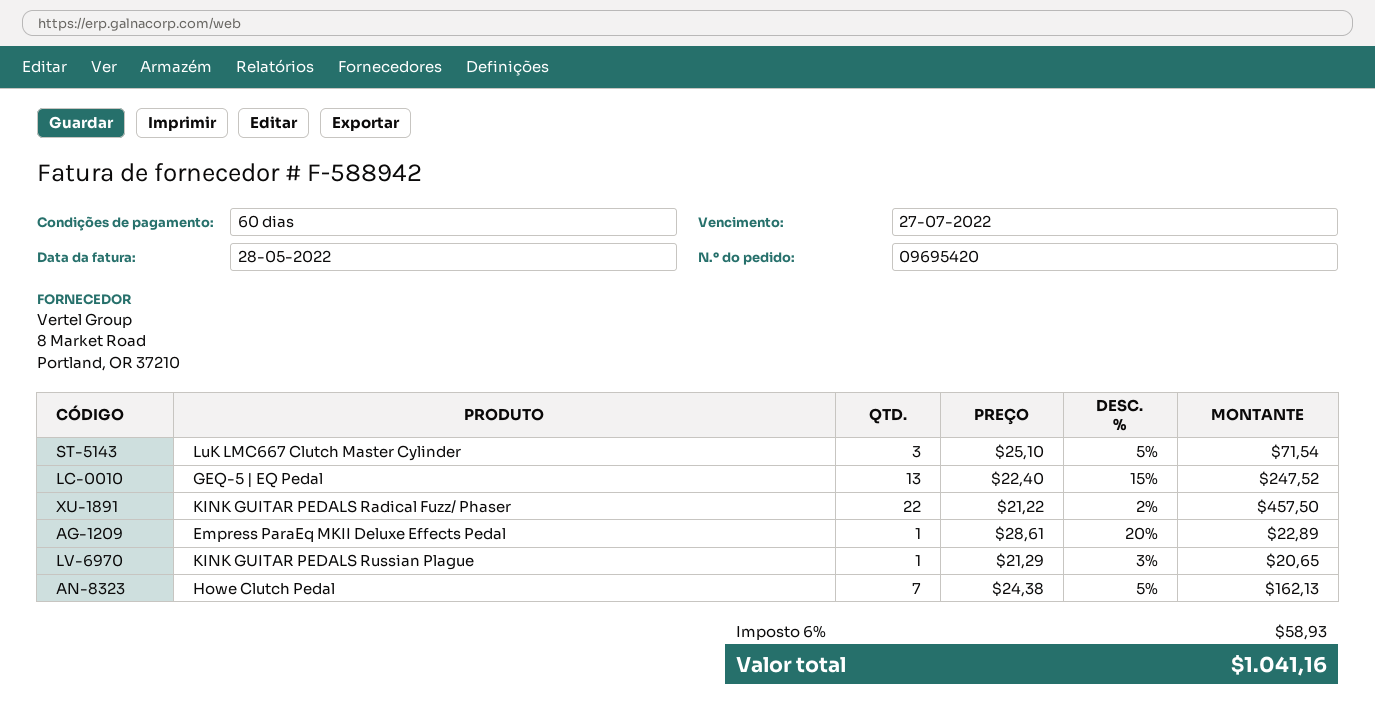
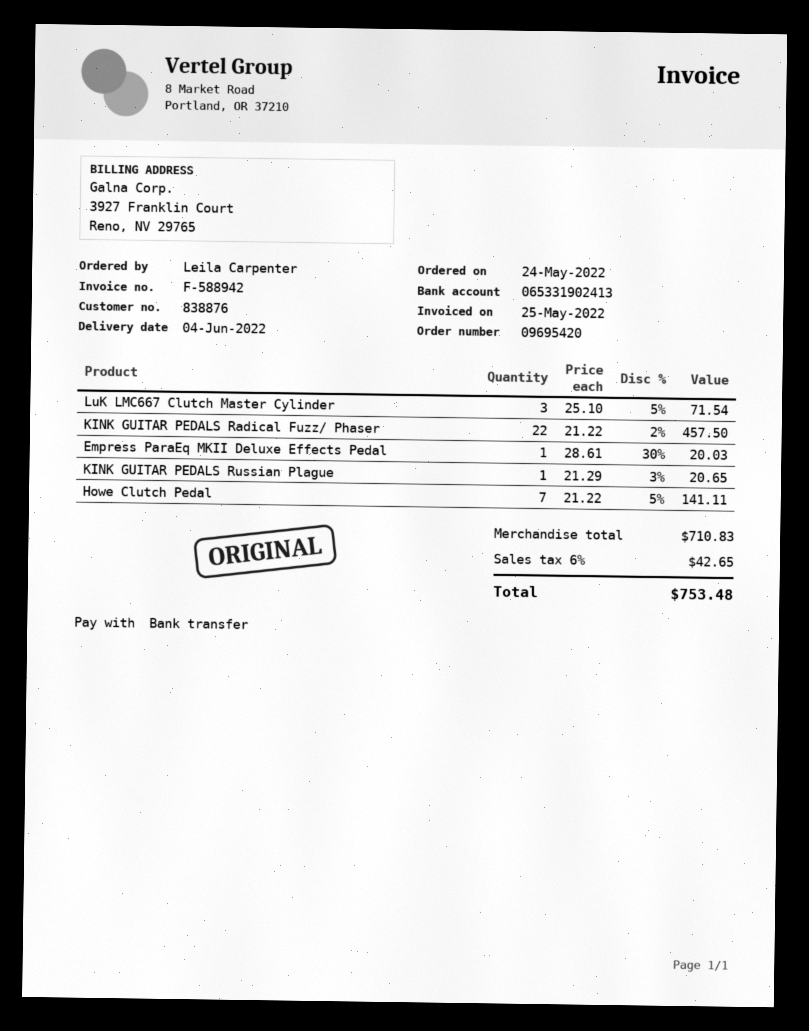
invoice date: 2022-05-28 -> 2022-05-25
GEQ-5 | EQ Pedal: 13 x 22.40 - 15% = 247.52 -> none
Empress ParaEq MKII Deluxe Effects Pedal: 1 x 28.61 - 20% = 22.89 -> 1 x 28.61 - 30% = 20.03
Howe Clutch Pedal: 7 x 24.38 - 5% = 162.13 -> 7 x 21.22 - 5% = 141.11
tax: 6% = 58.93 -> 6% = 42.65
total: 1041.16 -> 753.48

